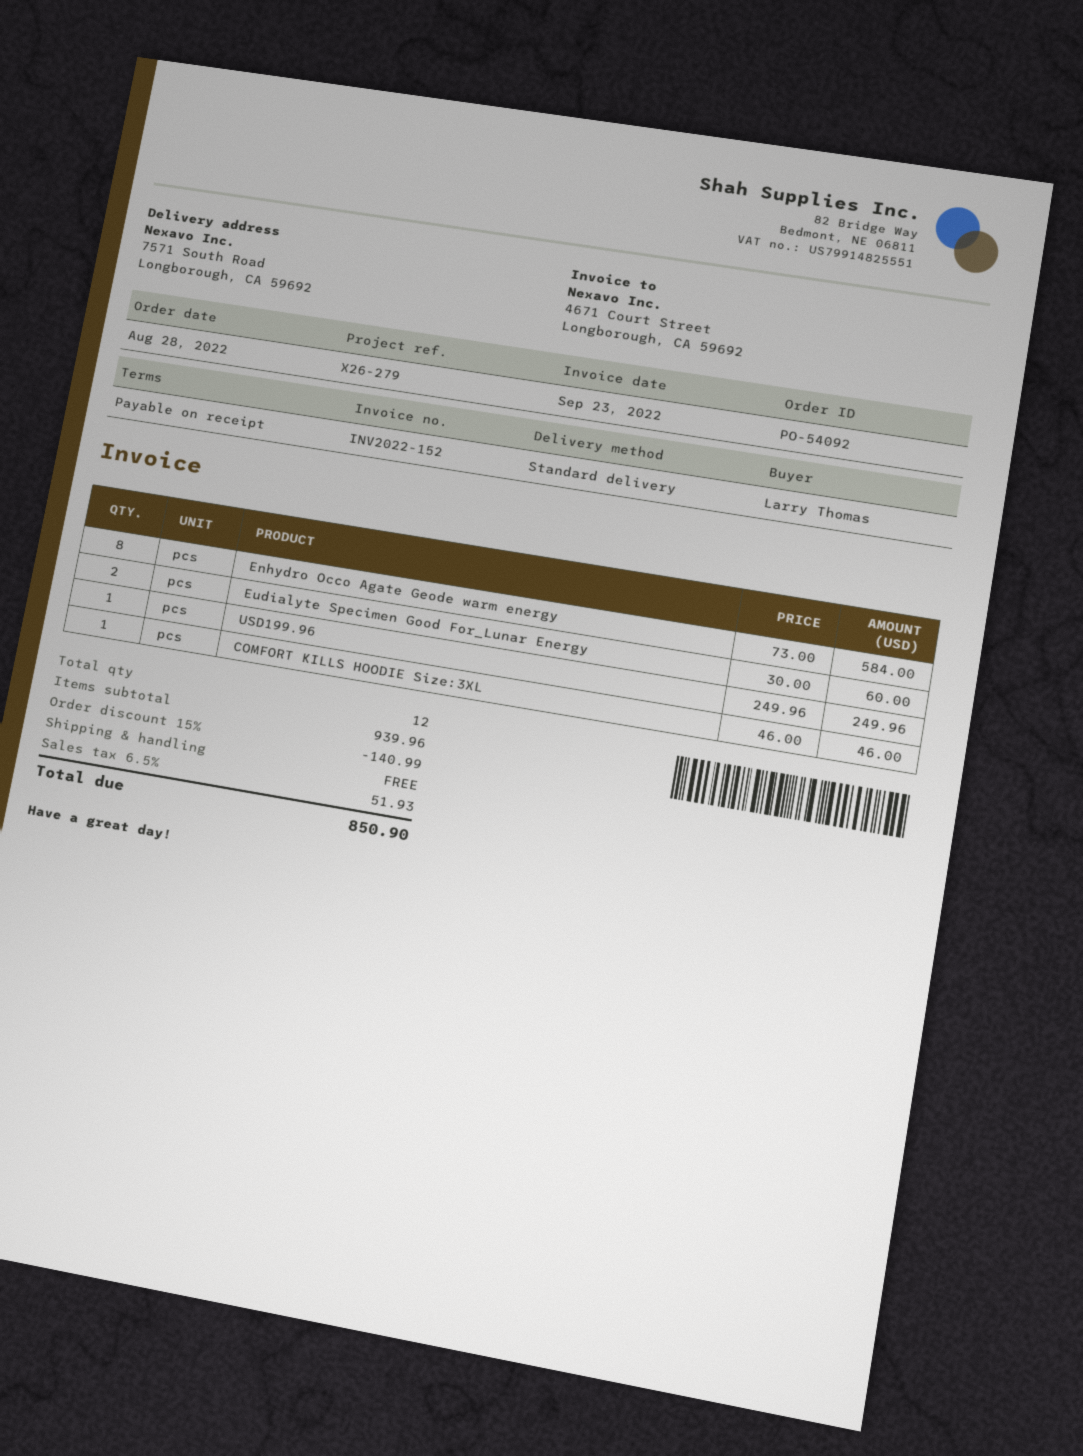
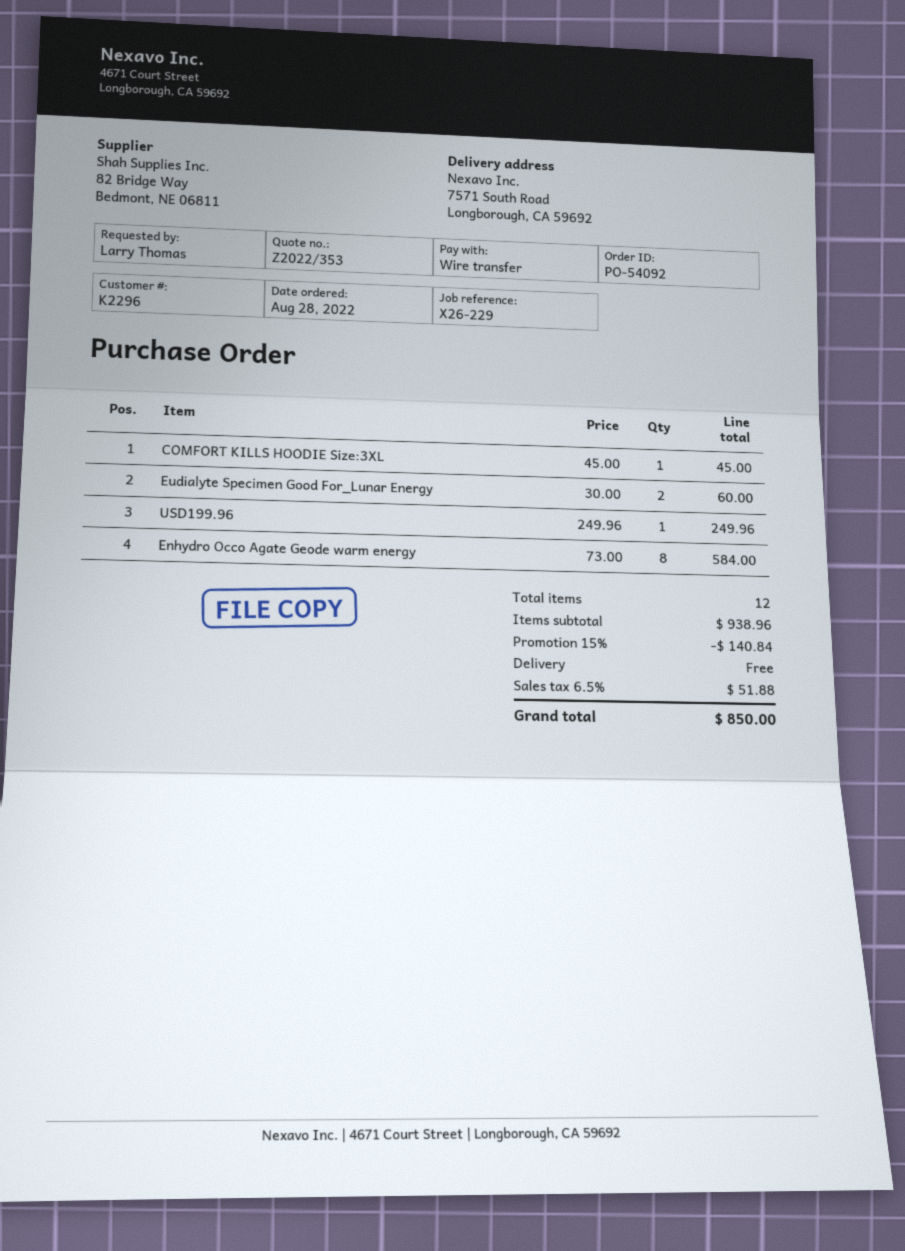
reference: X26-279 -> X26-229
COMFORT KILLS HOODIE Size:3XL: 1 x 46.00 = 46.00 -> 1 x 45.00 = 45.00
subtotal: 939.96 -> 938.96
discount: 15% = 140.99 -> 15% = 140.84
tax: 6.5% = 51.93 -> 6.5% = 51.88
total: 850.90 -> 850.00

